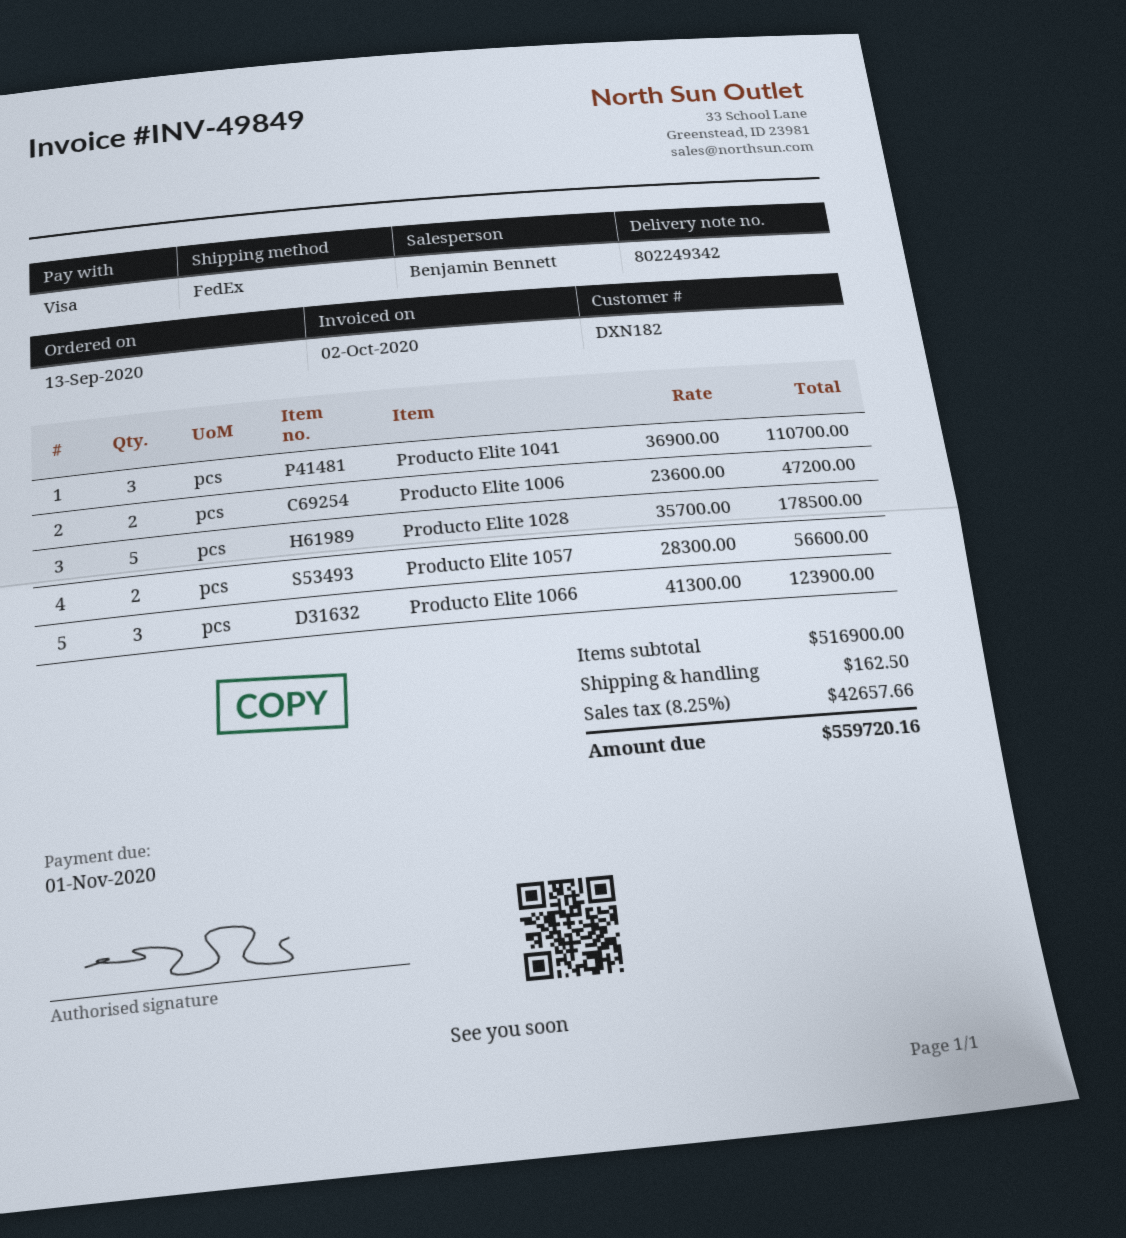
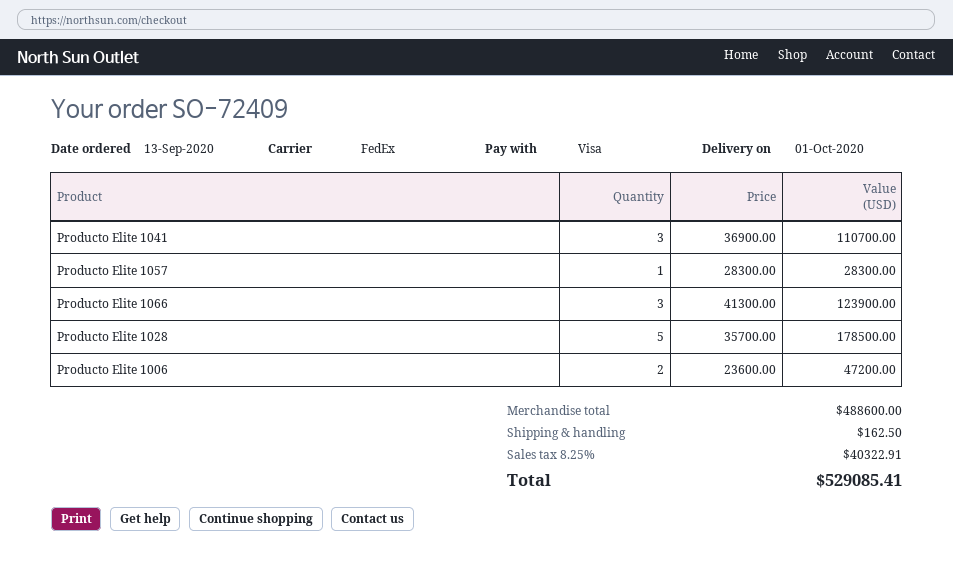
Producto Elite 1057: 2 x 28300.00 = 56600.00 -> 1 x 28300.00 = 28300.00
subtotal: 516900.00 -> 488600.00
tax: 8.25% = 42657.66 -> 8.25% = 40322.91
total: 559720.16 -> 529085.41

